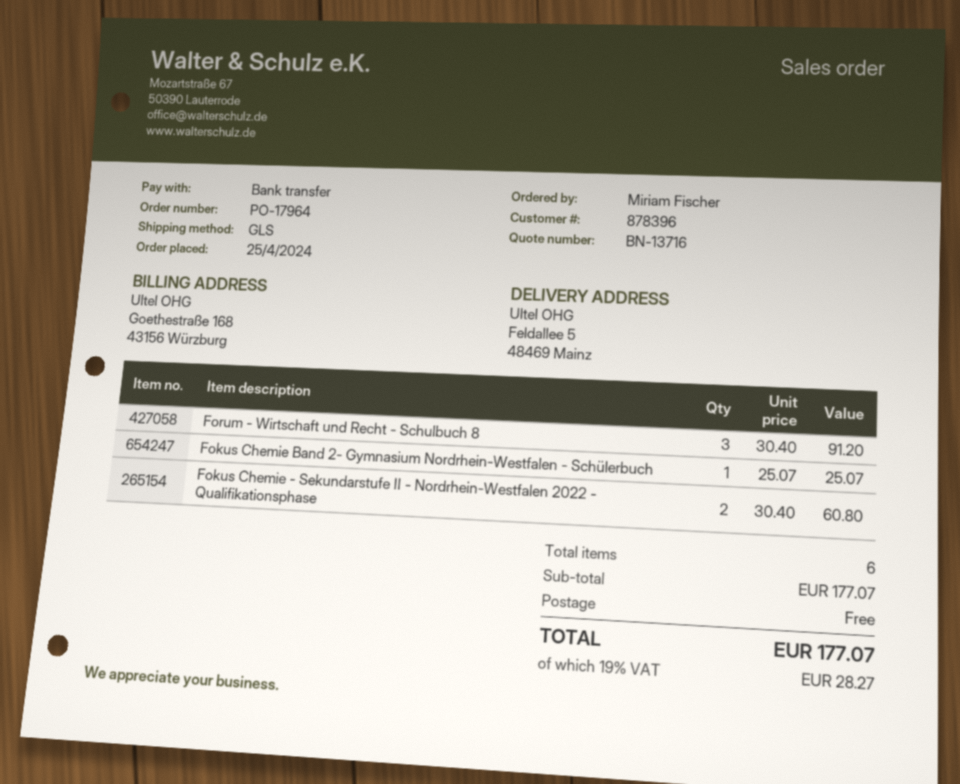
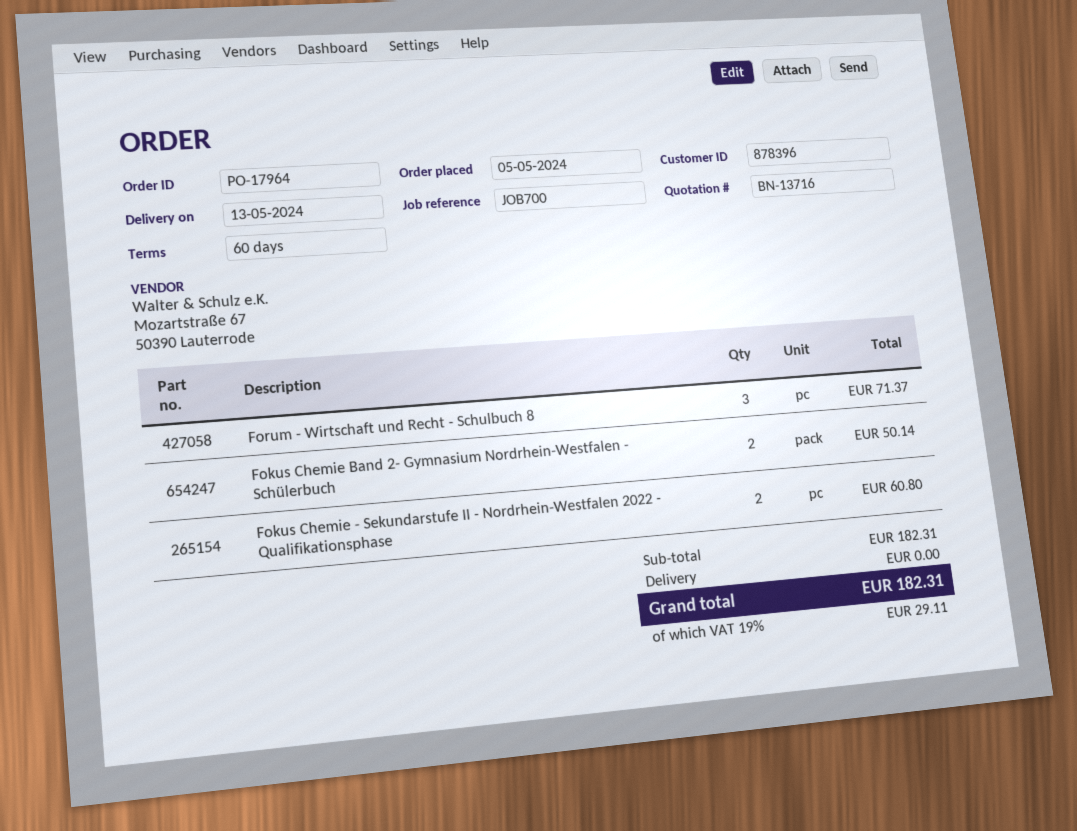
order date: 2024-04-25 -> 2024-05-05
Forum - Wirtschaft und Recht - Schulbuch 8: 3 for 91.20 -> 3 for 71.37
Fokus Chemie Band 2- Gymnasium Nordrhein-Westfalen - Schülerbuch: 1 for 25.07 -> 2 for 50.14
subtotal: 177.07 -> 182.31
tax: 19% = 28.27 -> 19% = 29.11
total: 177.07 -> 182.31

